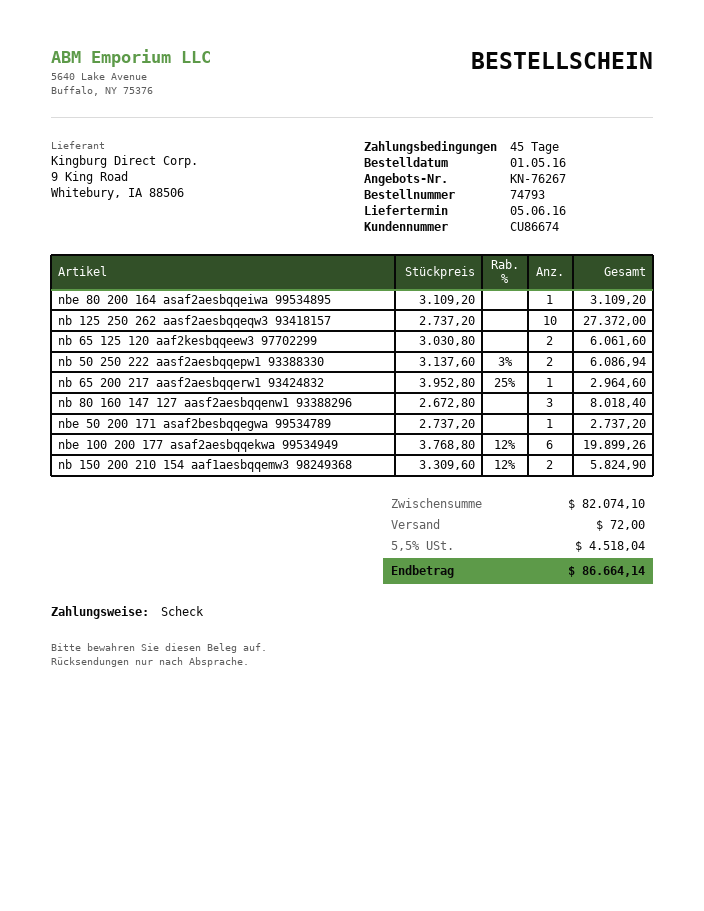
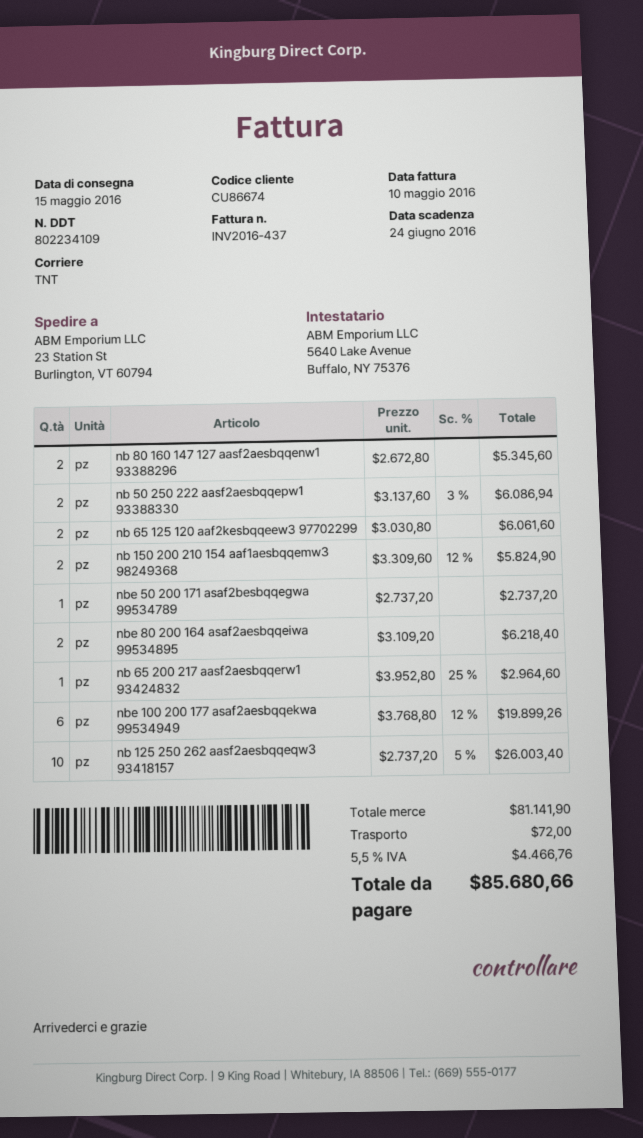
delivery date: 2016-06-05 -> 2016-05-15
nbe 80 200 164 asaf2aesbqqeiwa 99534895: 1 x 3109.20 = 3109.20 -> 2 x 3109.20 = 6218.40
nb 125 250 262 aasf2aesbqqeqw3 93418157: 10 x 2737.20 = 27372.00 -> 10 x 2737.20 - 5% = 26003.40
nb 80 160 147 127 aasf2aesbqqenw1 93388296: 3 x 2672.80 = 8018.40 -> 2 x 2672.80 = 5345.60
subtotal: 82074.10 -> 81141.90
tax: 5.5% = 4518.04 -> 5.5% = 4466.76
total: 86664.14 -> 85680.66

